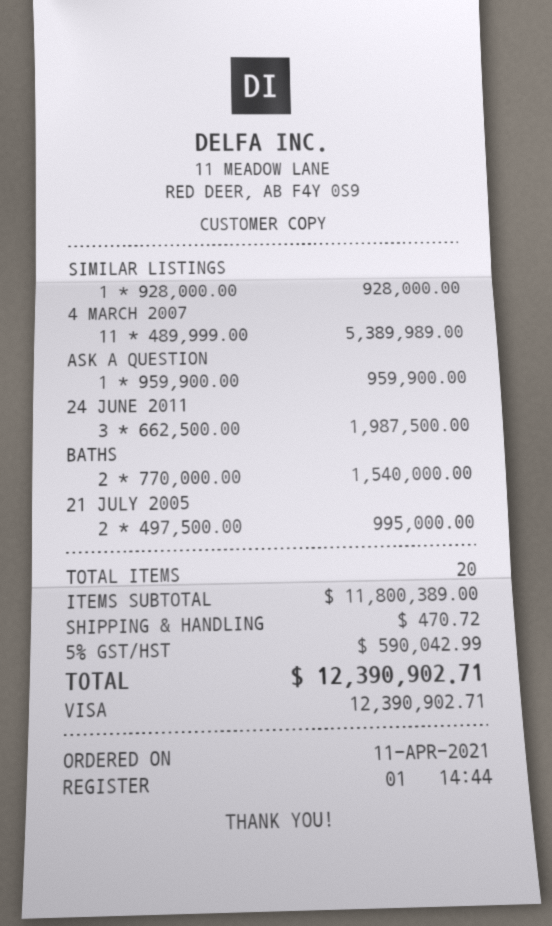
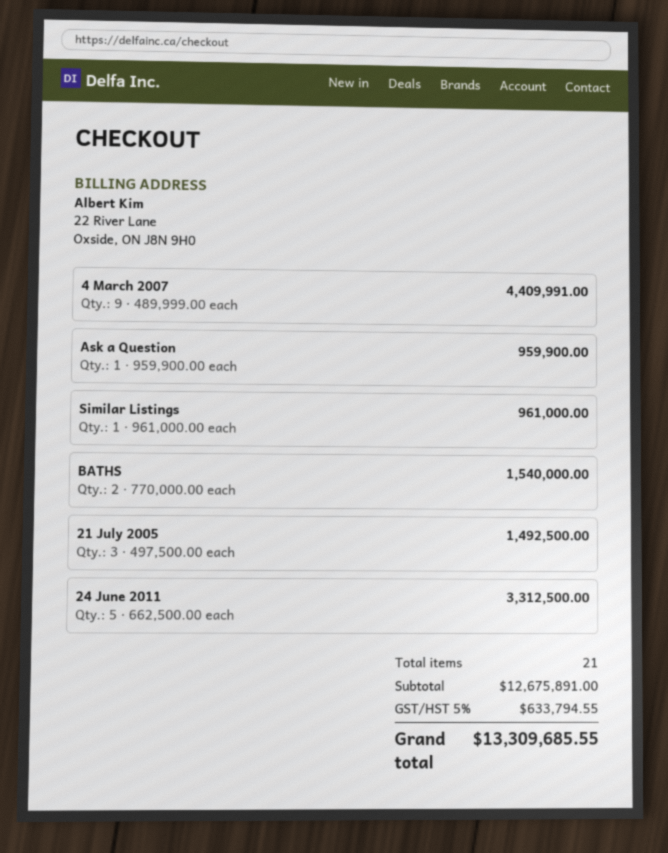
SIMILAR LISTINGS: 1 x 928000.00 = 928000.00 -> 1 x 961000.00 = 961000.00
4 MARCH 2007: 11 x 489999.00 = 5389989.00 -> 9 x 489999.00 = 4409991.00
24 JUNE 2011: 3 x 662500.00 = 1987500.00 -> 5 x 662500.00 = 3312500.00
21 JULY 2005: 2 x 497500.00 = 995000.00 -> 3 x 497500.00 = 1492500.00
total quantity: 20 -> 21
subtotal: 11800389.00 -> 12675891.00
shipping: 470.72 -> none
tax: 5% = 590042.99 -> 5% = 633794.55
total: 12390902.71 -> 13309685.55

